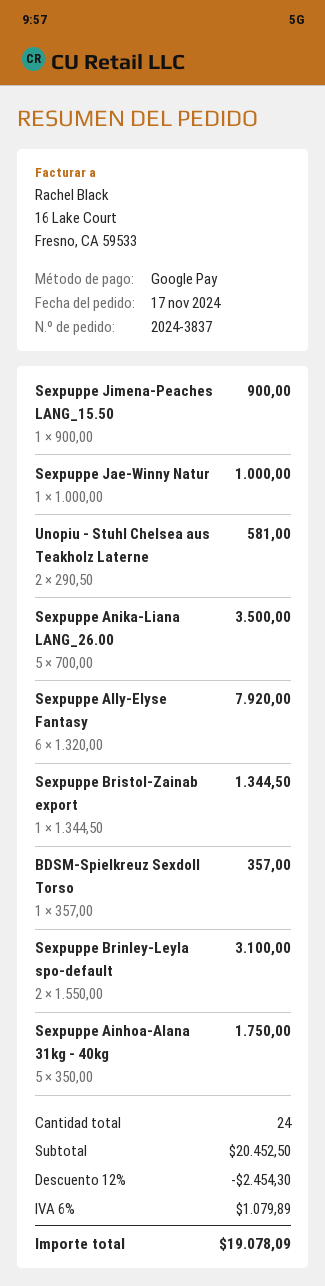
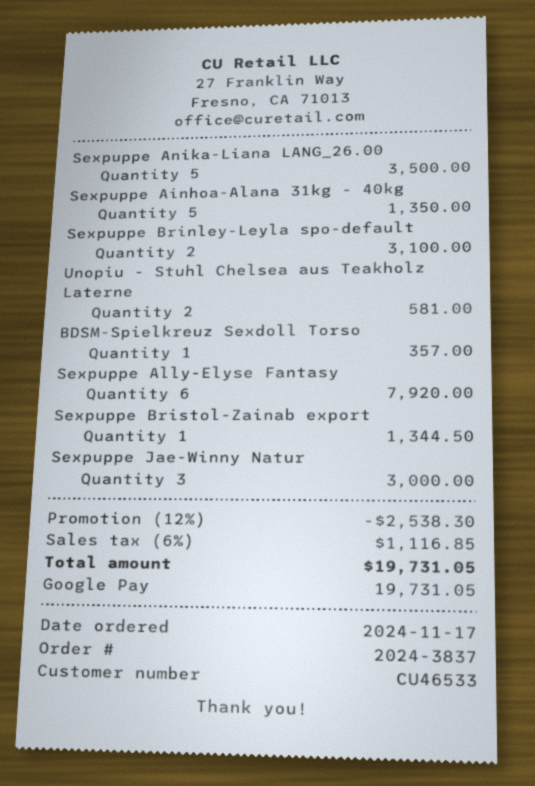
Sexpuppe Jimena-Peaches LANG_15.50: 1 for 900.00 -> none
Sexpuppe Jae-Winny Natur: 1 for 1000.00 -> 3 for 3000.00
Sexpuppe Ainhoa-Alana 31kg - 40kg: 5 for 1750.00 -> 5 for 1350.00
discount: 12% = 2454.30 -> 12% = 2538.30
tax: 6% = 1079.89 -> 6% = 1116.85
total: 19078.09 -> 19731.05

